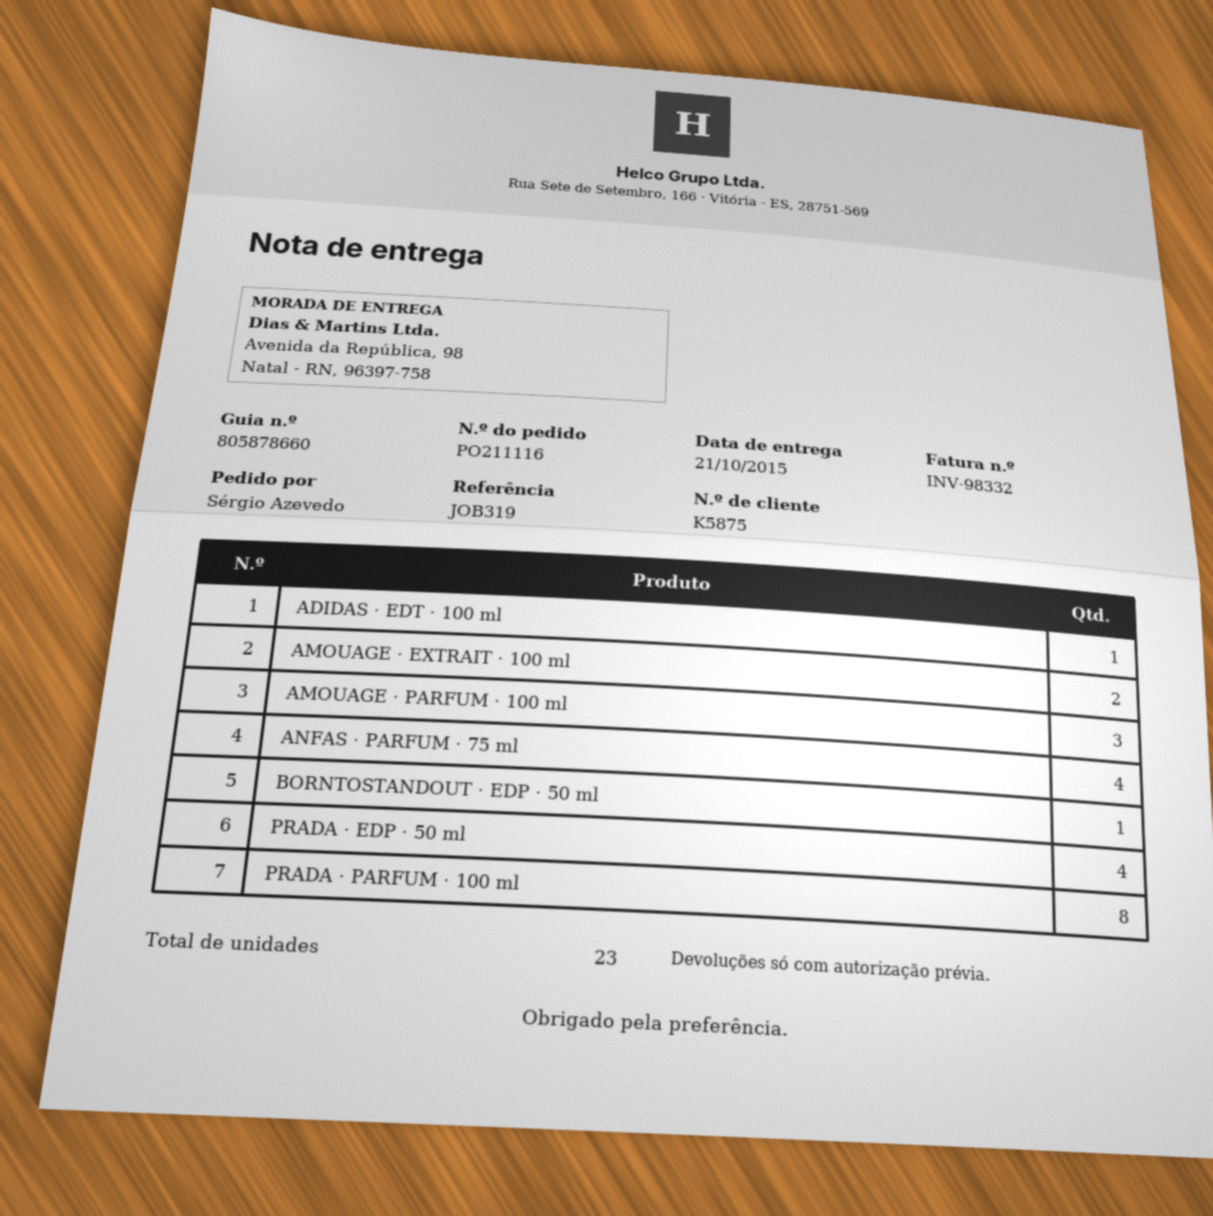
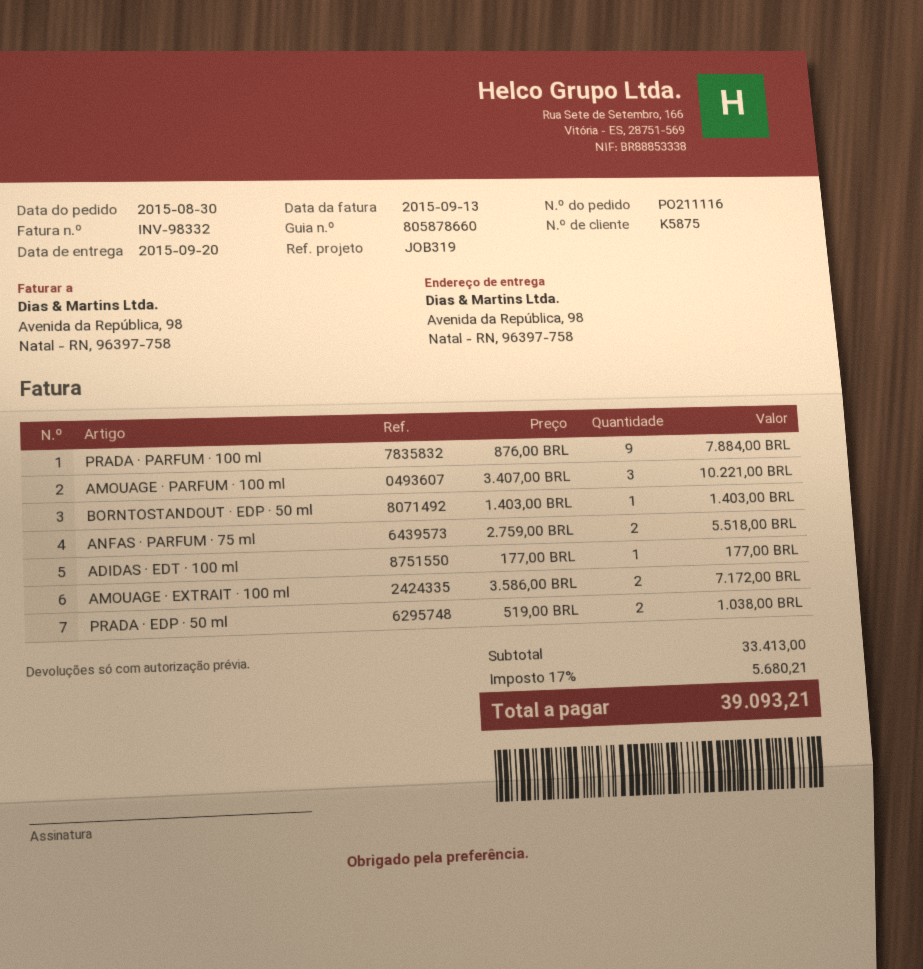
delivery date: 2015-10-21 -> 2015-09-20
ANFAS · PARFUM · 75 ml: 4 -> 2
PRADA · EDP · 50 ml: 4 -> 2
PRADA · PARFUM · 100 ml: 8 -> 9

